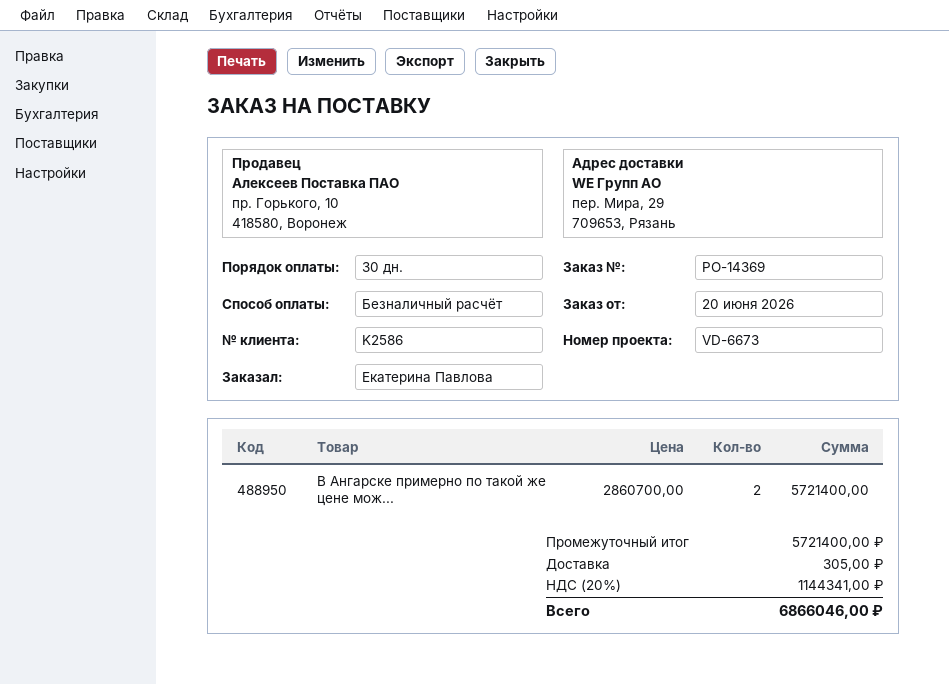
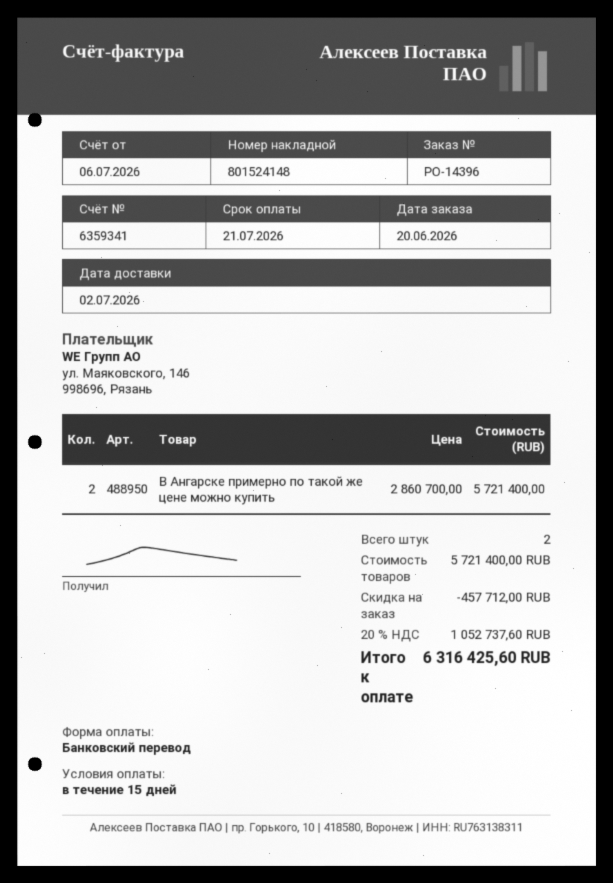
order number: PO-14369 -> PO-14396
payment terms: 30 days -> 15 days
discount: none -> 457712.00
shipping: 305.00 -> none
tax: 20% = 1144341.00 -> 20% = 1052737.60
total: 6866046.00 -> 6316425.60

